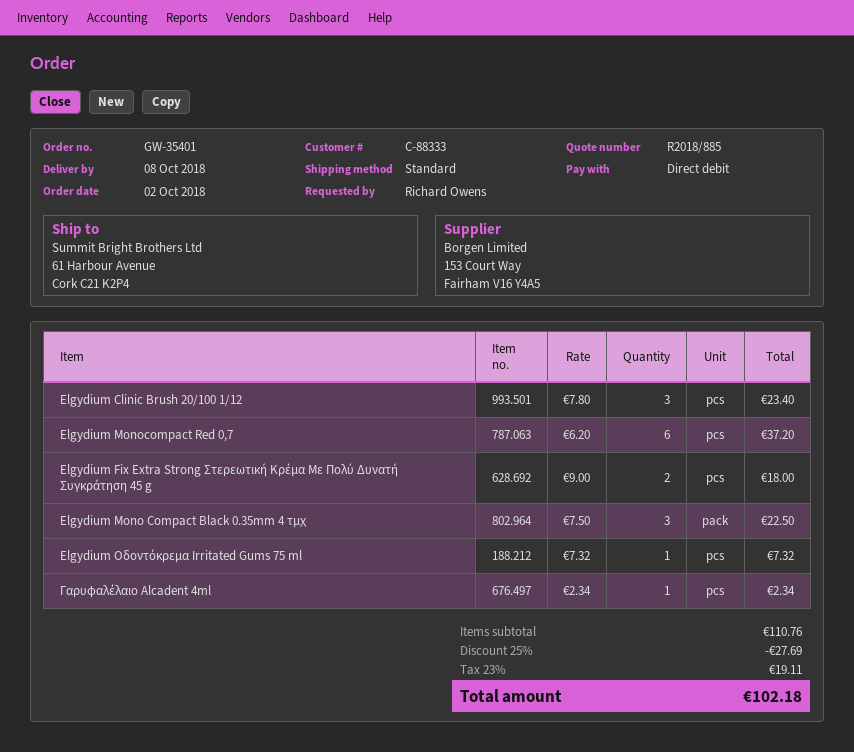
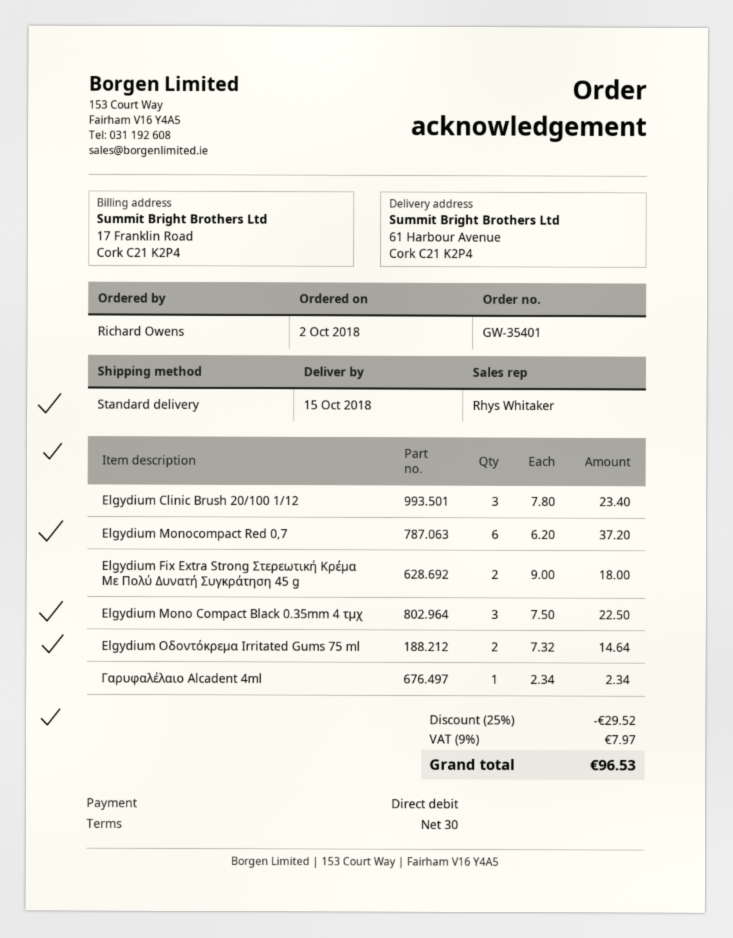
delivery date: 2018-10-08 -> 2018-10-15
Elgydium Οδοντόκρεμα Irritated Gums 75 ml: 1 x 7.32 = 7.32 -> 2 x 7.32 = 14.64
discount: 25% = 27.69 -> 25% = 29.52
tax: 23% = 19.11 -> 9% = 7.97
total: 102.18 -> 96.53

